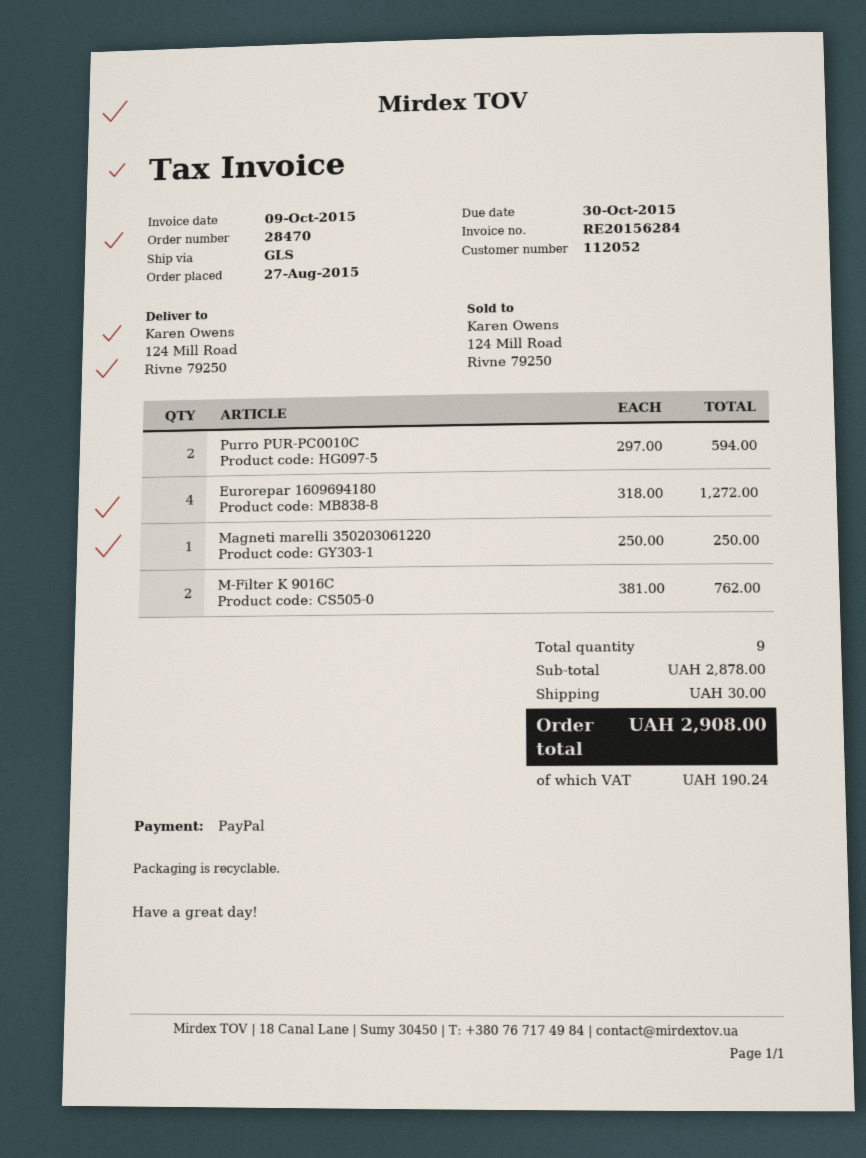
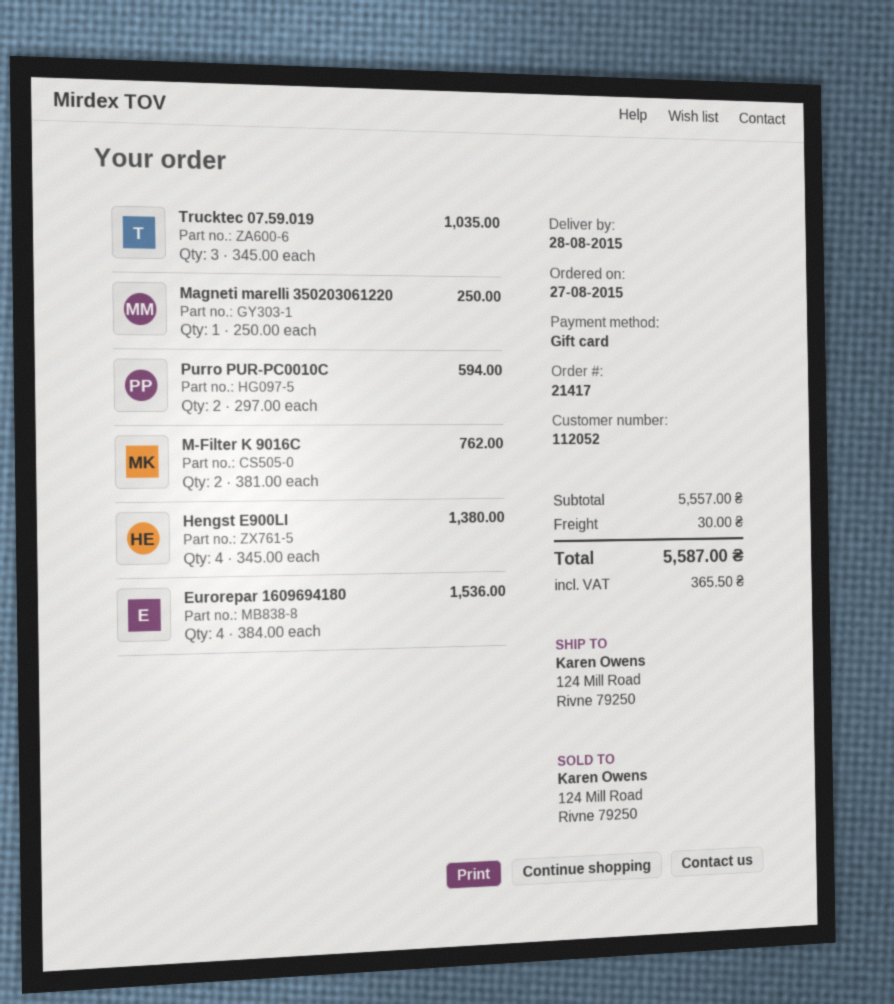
order number: 28470 -> 21417
payment method: PayPal -> gift card
Eurorepar 1609694180: 4 x 318.00 = 1272.00 -> 4 x 384.00 = 1536.00
Trucktec 07.59.019: none -> 3 x 345.00 = 1035.00
Hengst E900LI: none -> 4 x 345.00 = 1380.00
subtotal: 2878.00 -> 5557.00
tax: 190.24 -> 365.50
total: 2908.00 -> 5587.00

